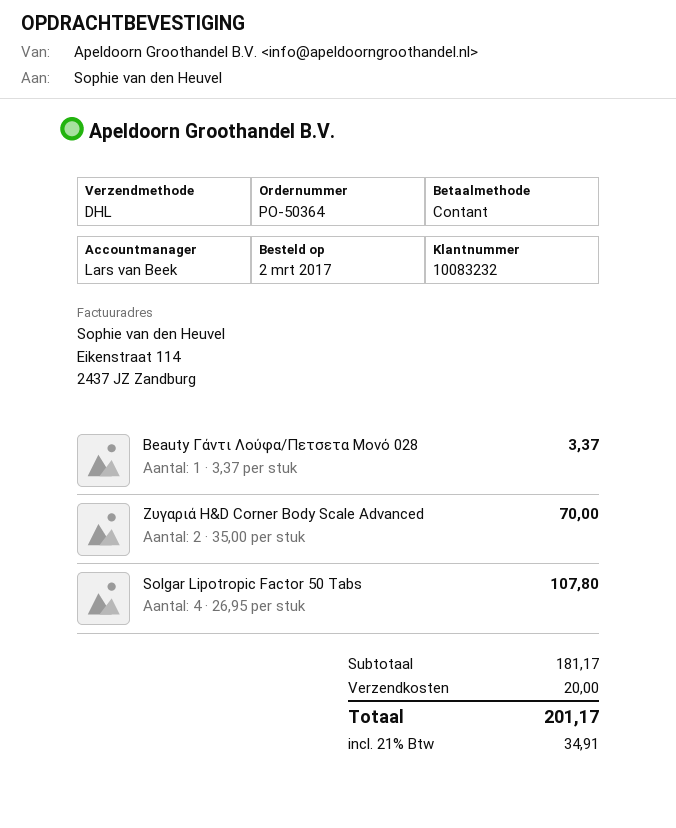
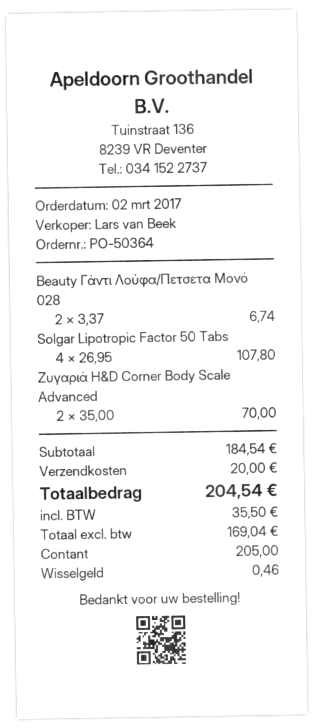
Beauty Γάντι Λούφα/Πετσετα Μονό 028: 1 x 3.37 = 3.37 -> 2 x 3.37 = 6.74
subtotal: 181.17 -> 184.54
tax: 34.91 -> 35.50
total: 201.17 -> 204.54

